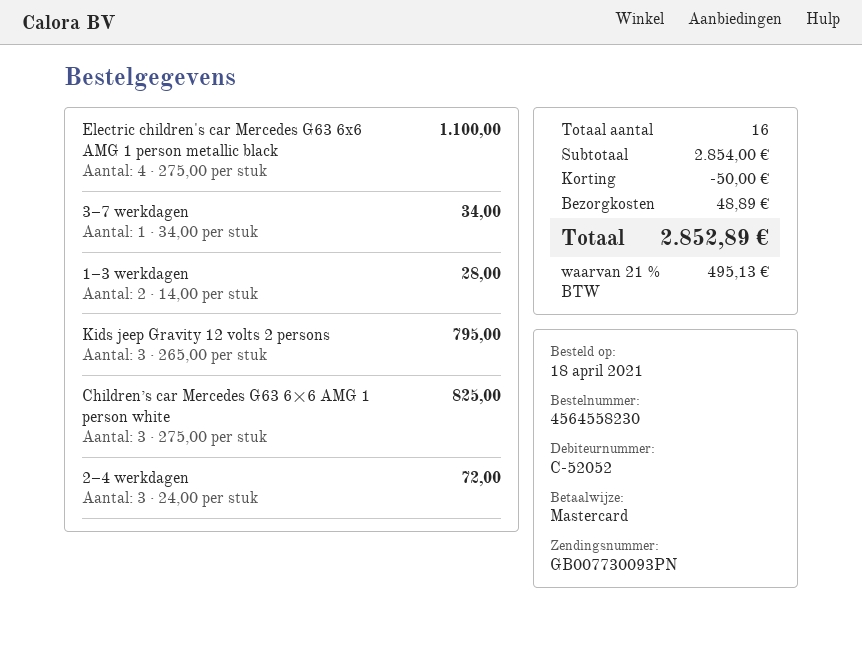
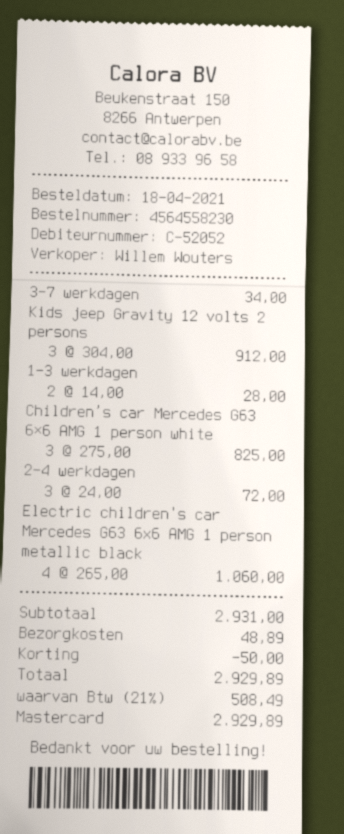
Electric children's car Mercedes G63 6x6 AMG 1 person metallic black: 4 x 275.00 = 1100.00 -> 4 x 265.00 = 1060.00
Kids jeep Gravity 12 volts 2 persons: 3 x 265.00 = 795.00 -> 3 x 304.00 = 912.00
subtotal: 2854.00 -> 2931.00
tax: 21% = 495.13 -> 21% = 508.49
total: 2852.89 -> 2929.89

